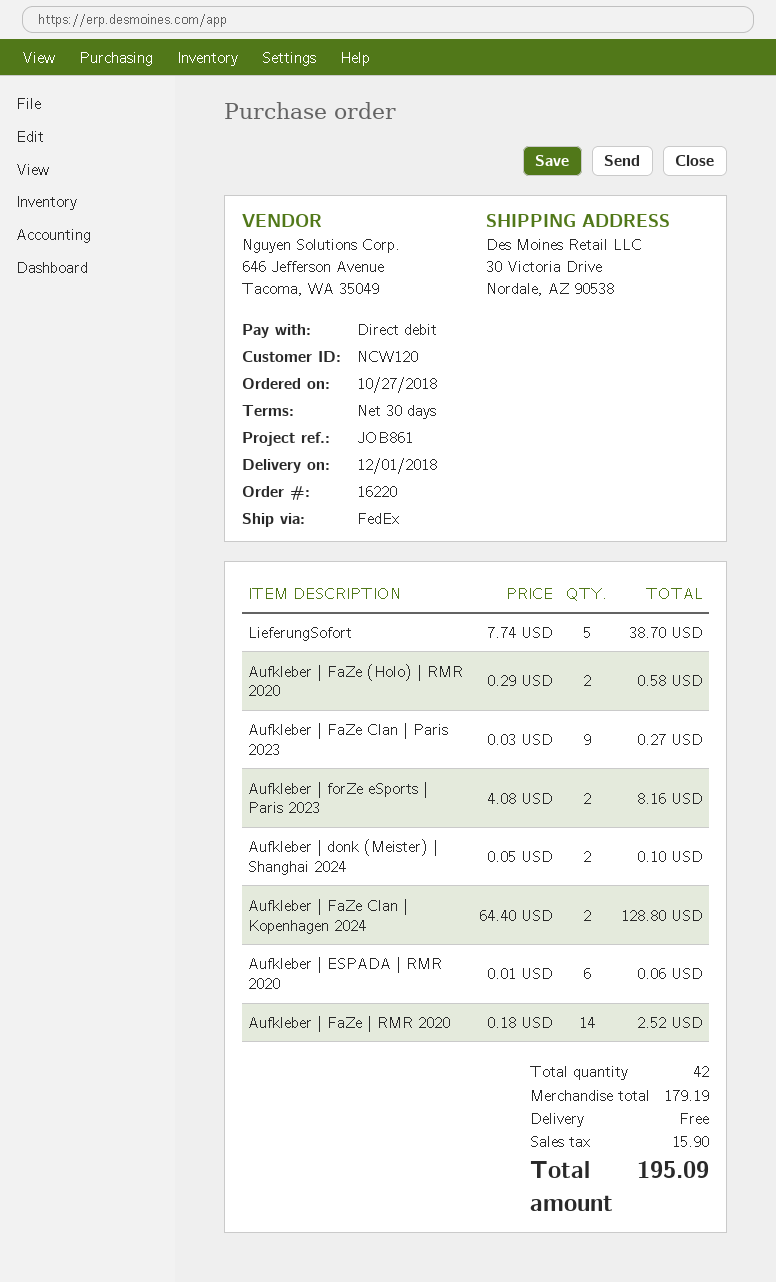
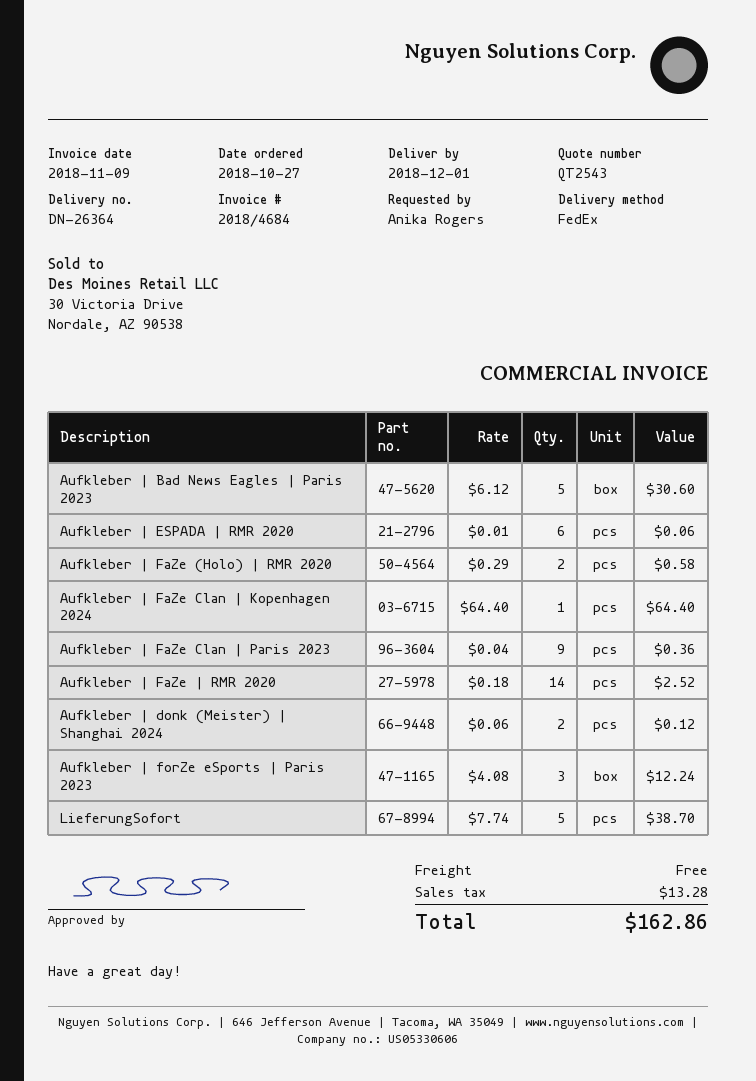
Aufkleber | FaZe Clan | Paris 2023: 9 x 0.03 = 0.27 -> 9 x 0.04 = 0.36
Aufkleber | forZe eSports | Paris 2023: 2 x 4.08 = 8.16 -> 3 x 4.08 = 12.24
Aufkleber | donk (Meister) | Shanghai 2024: 2 x 0.05 = 0.10 -> 2 x 0.06 = 0.12
Aufkleber | FaZe Clan | Kopenhagen 2024: 2 x 64.40 = 128.80 -> 1 x 64.40 = 64.40
Aufkleber | Bad News Eagles | Paris 2023: none -> 5 x 6.12 = 30.60
tax: 15.90 -> 13.28
total: 195.09 -> 162.86

